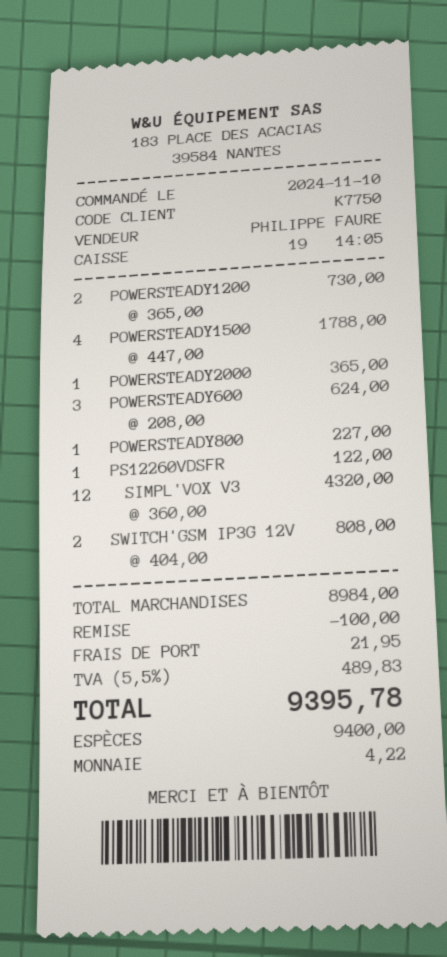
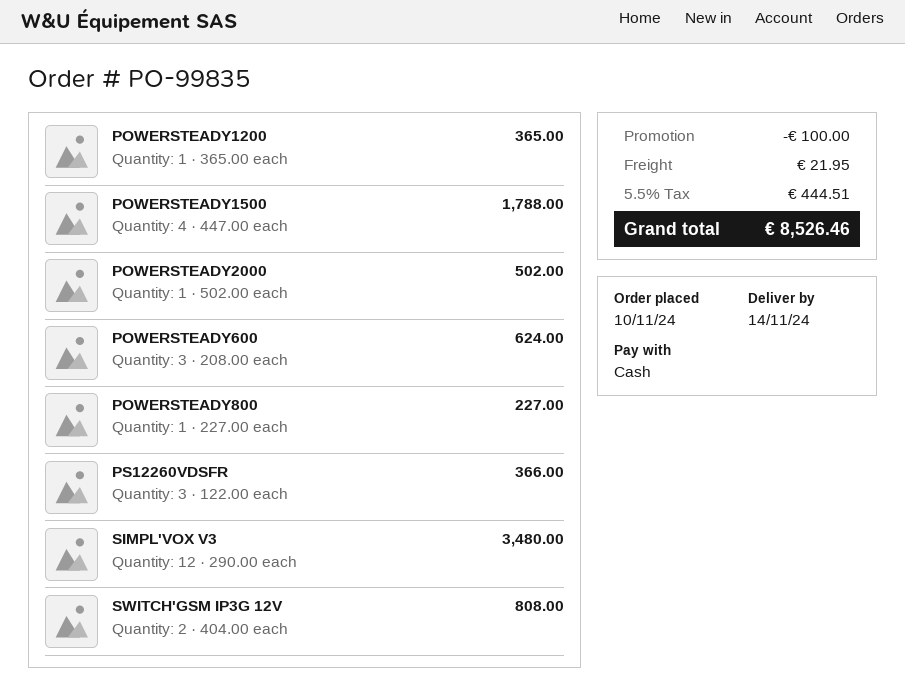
POWERSTEADY1200: 2 x 365.00 = 730.00 -> 1 x 365.00 = 365.00
POWERSTEADY2000: 1 x 365.00 = 365.00 -> 1 x 502.00 = 502.00
PS12260VDSFR: 1 x 122.00 = 122.00 -> 3 x 122.00 = 366.00
SIMPL'VOX V3: 12 x 360.00 = 4320.00 -> 12 x 290.00 = 3480.00
tax: 5.5% = 489.83 -> 5.5% = 444.51
total: 9395.78 -> 8526.46

